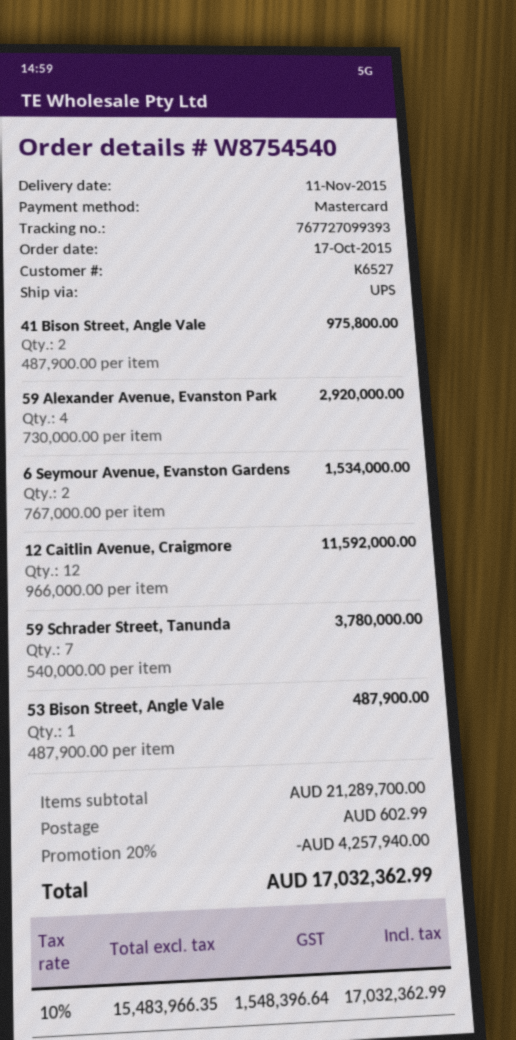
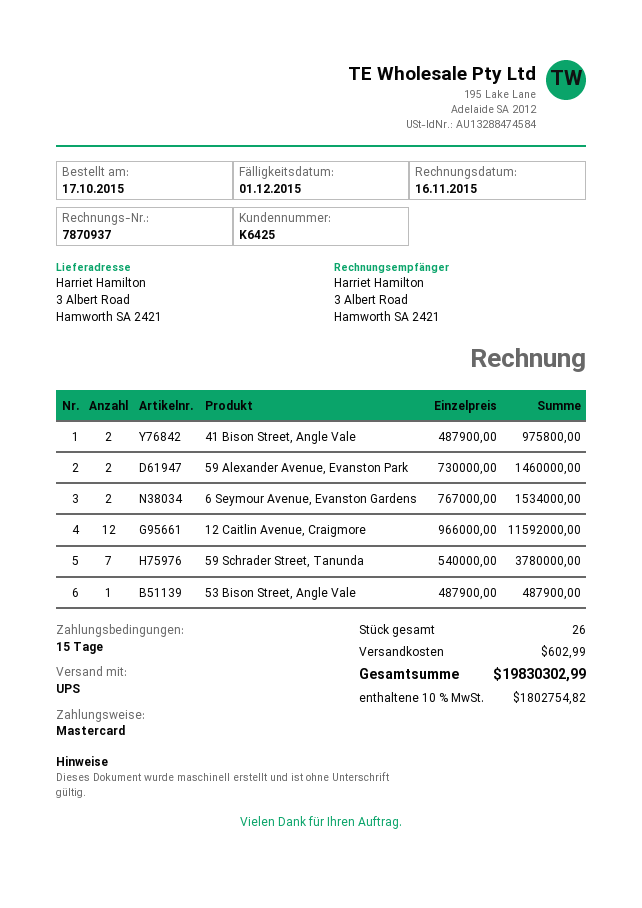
customer number: K6527 -> K6425
59 Alexander Avenue, Evanston Park: 4 x 730000.00 = 2920000.00 -> 2 x 730000.00 = 1460000.00
discount: 20% = 4257940.00 -> none
tax: 10% = 1548396.64 -> 10% = 1802754.82
total: 17032362.99 -> 19830302.99

